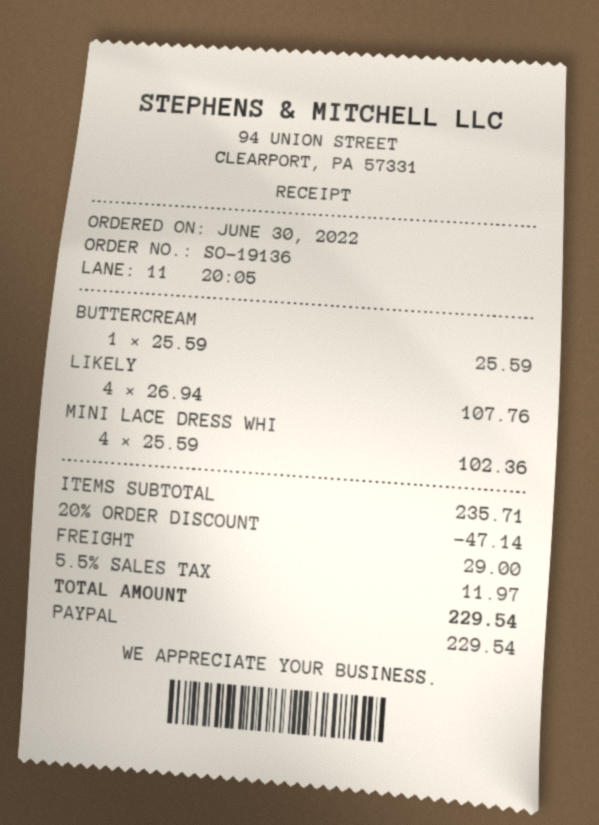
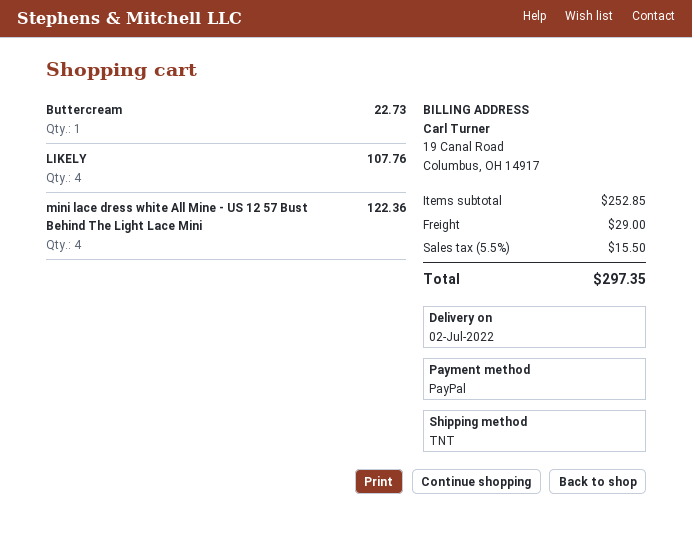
BUTTERCREAM: 1 for 25.59 -> 1 for 22.73
MINI LACE DRESS WHI: 4 for 102.36 -> 4 for 122.36
subtotal: 235.71 -> 252.85
discount: 20% = 47.14 -> none
tax: 5.5% = 11.97 -> 5.5% = 15.50
total: 229.54 -> 297.35

